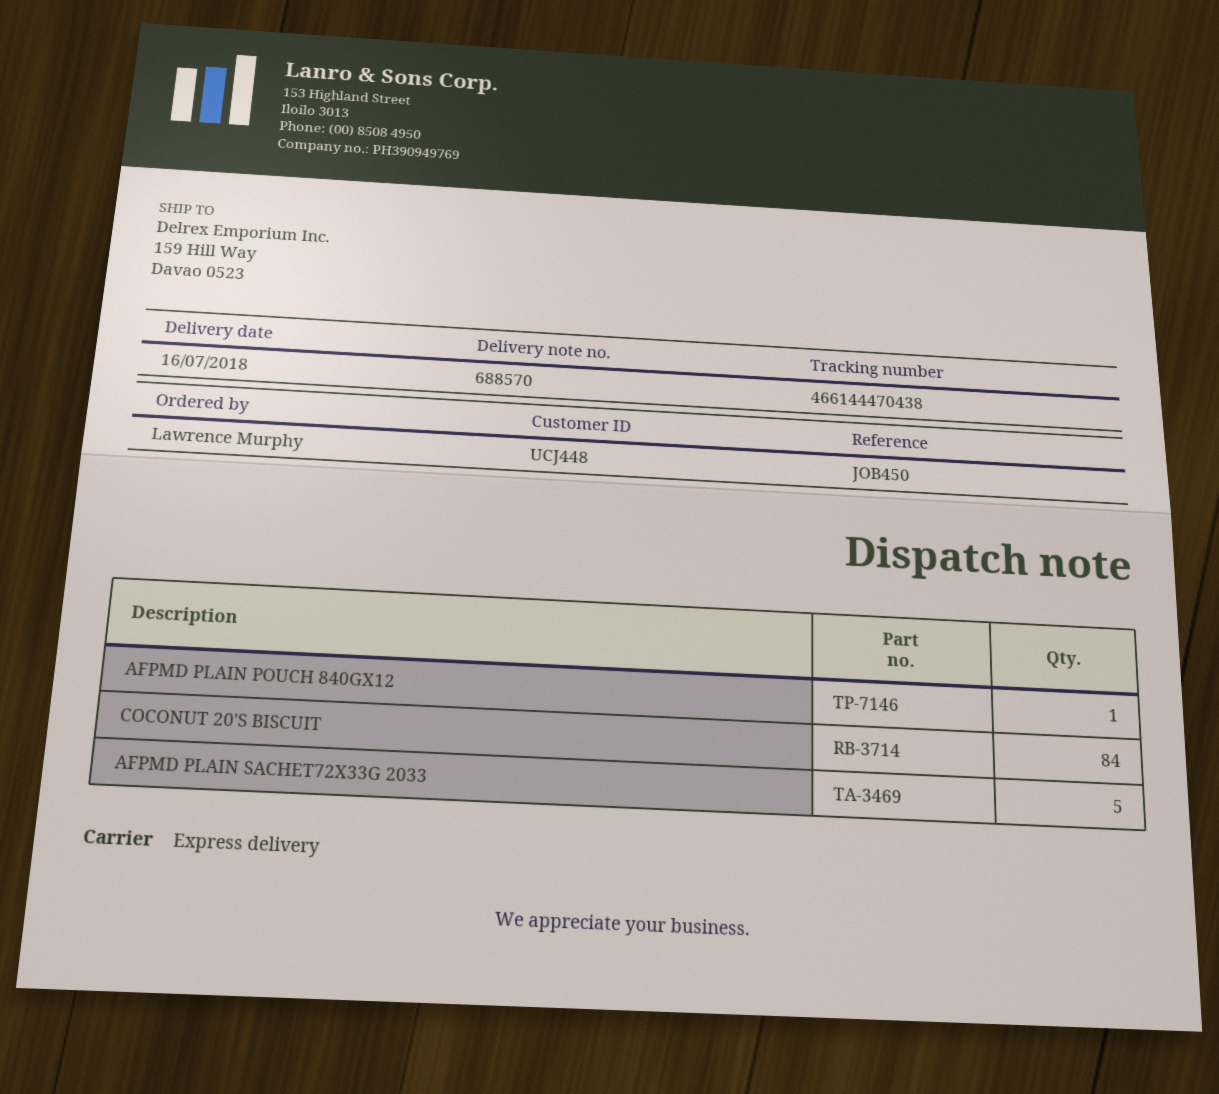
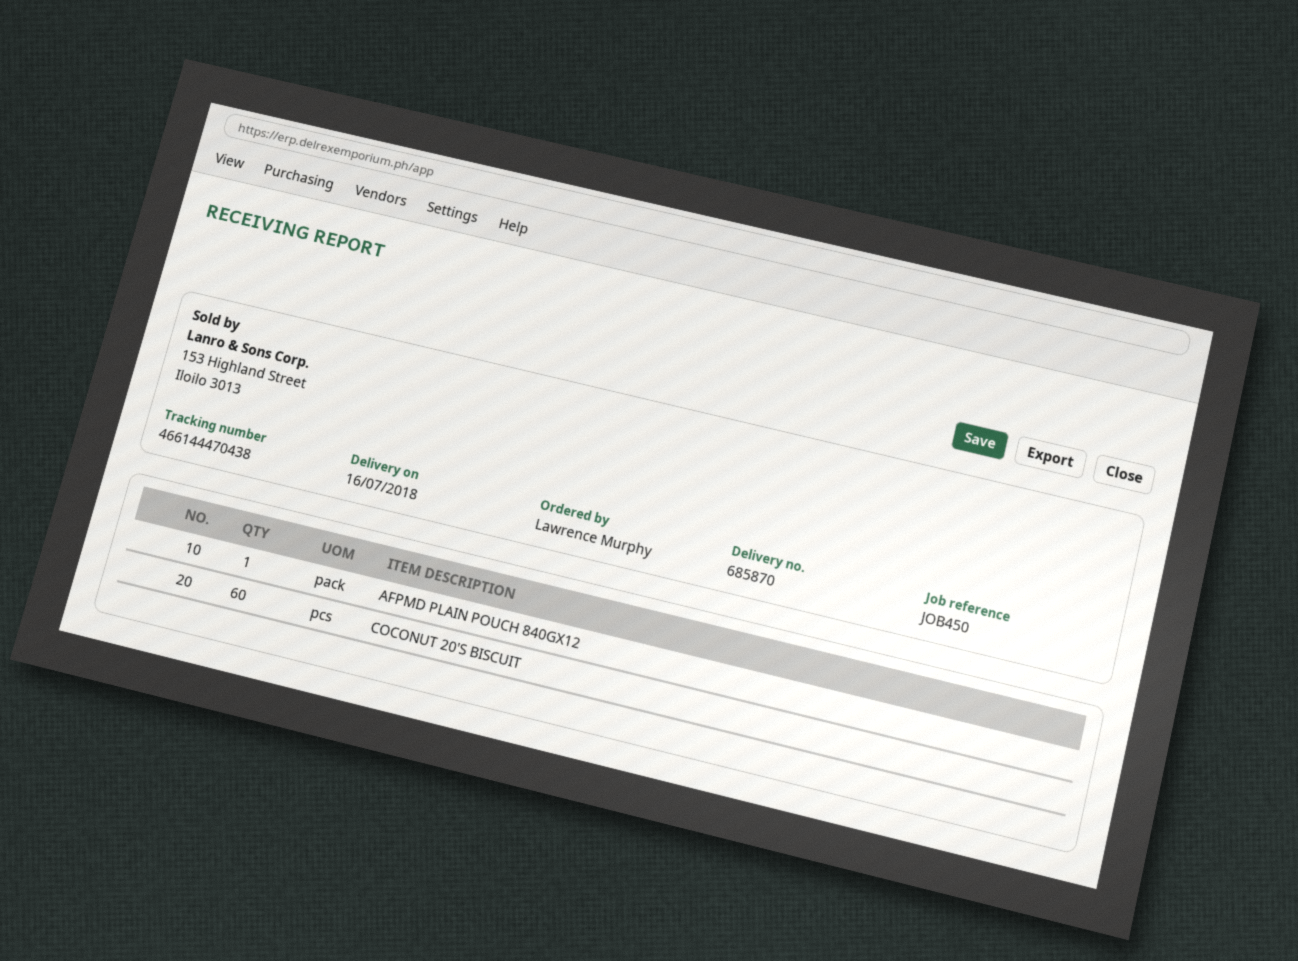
delivery note number: 688570 -> 685870
COCONUT 20'S BISCUIT: 84 -> 60
AFPMD PLAIN SACHET72X33G 2033: 5 -> none

